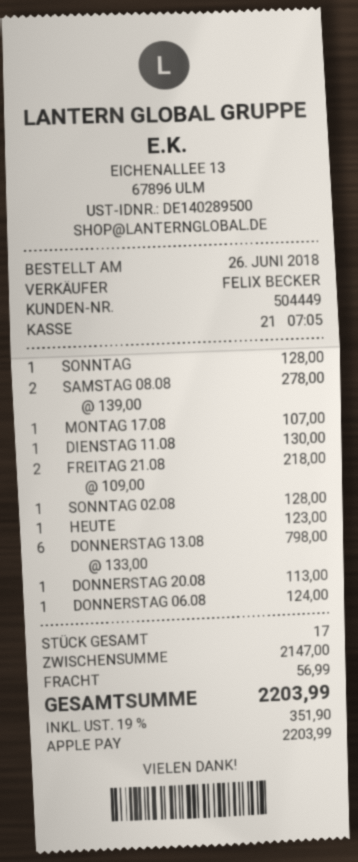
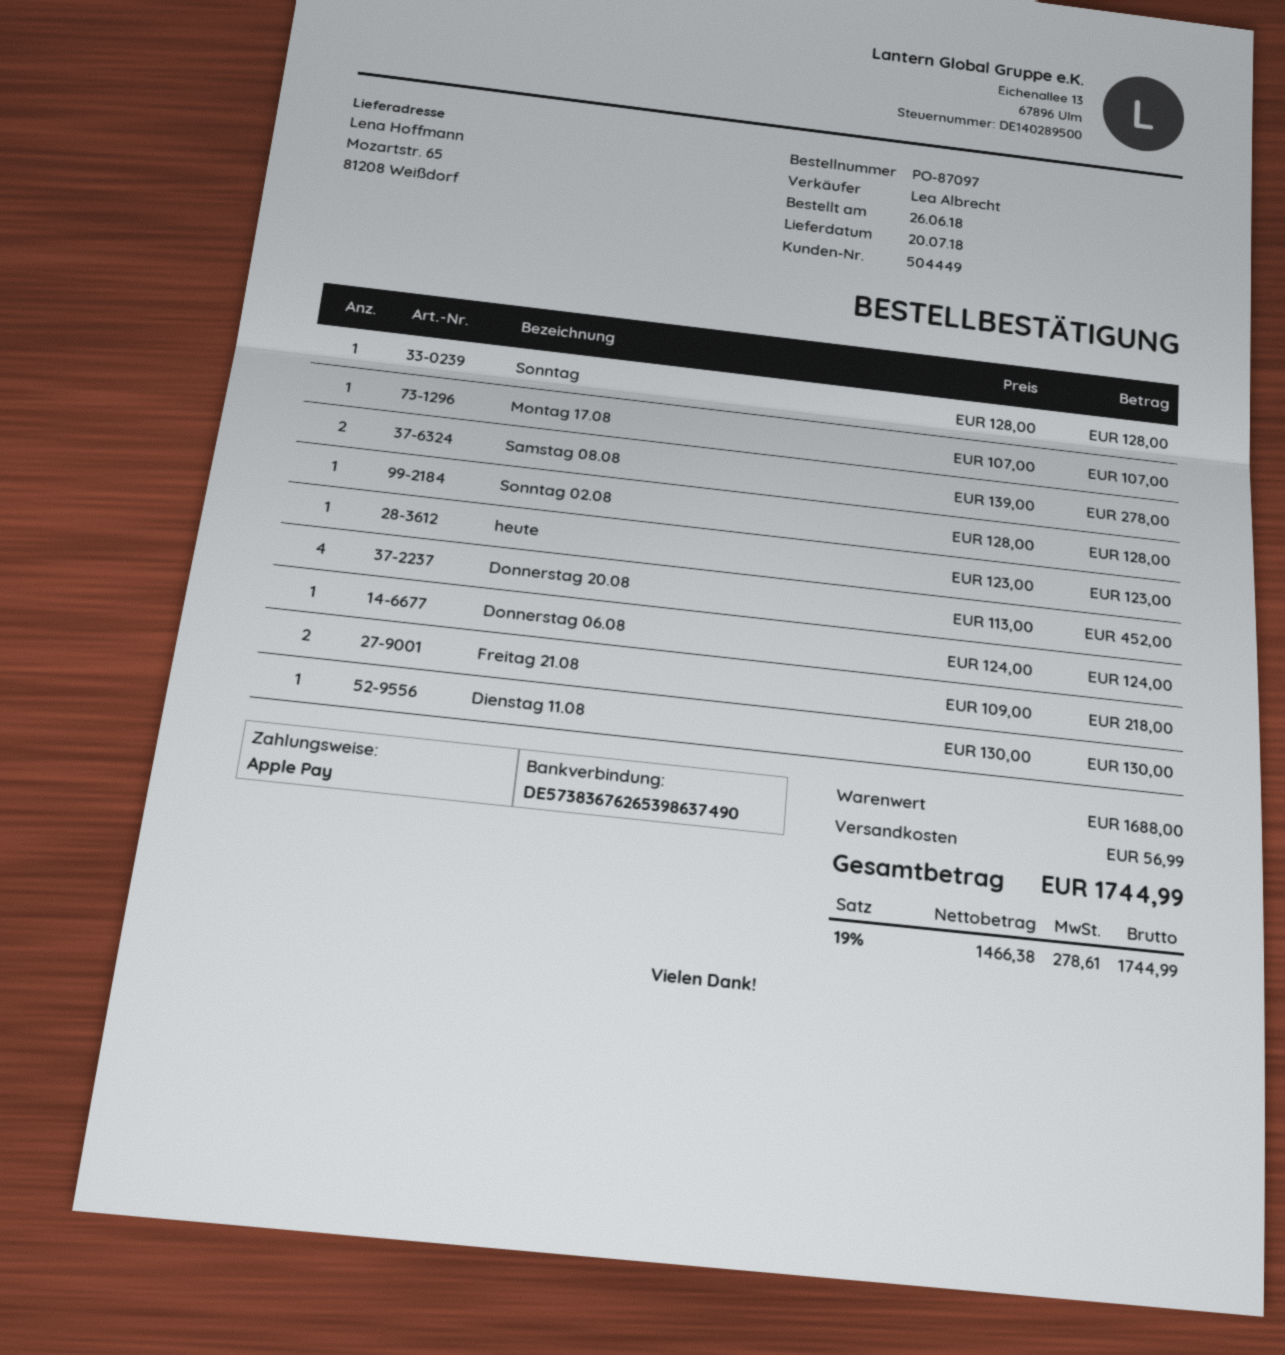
sales rep: FELIX BECKER -> Lea Albrecht
DONNERSTAG 13.08: 6 x 133.00 = 798.00 -> none
DONNERSTAG 20.08: 1 x 113.00 = 113.00 -> 4 x 113.00 = 452.00
subtotal: 2147.00 -> 1688.00
tax: 19% = 351.90 -> 19% = 278.61
total: 2203.99 -> 1744.99

